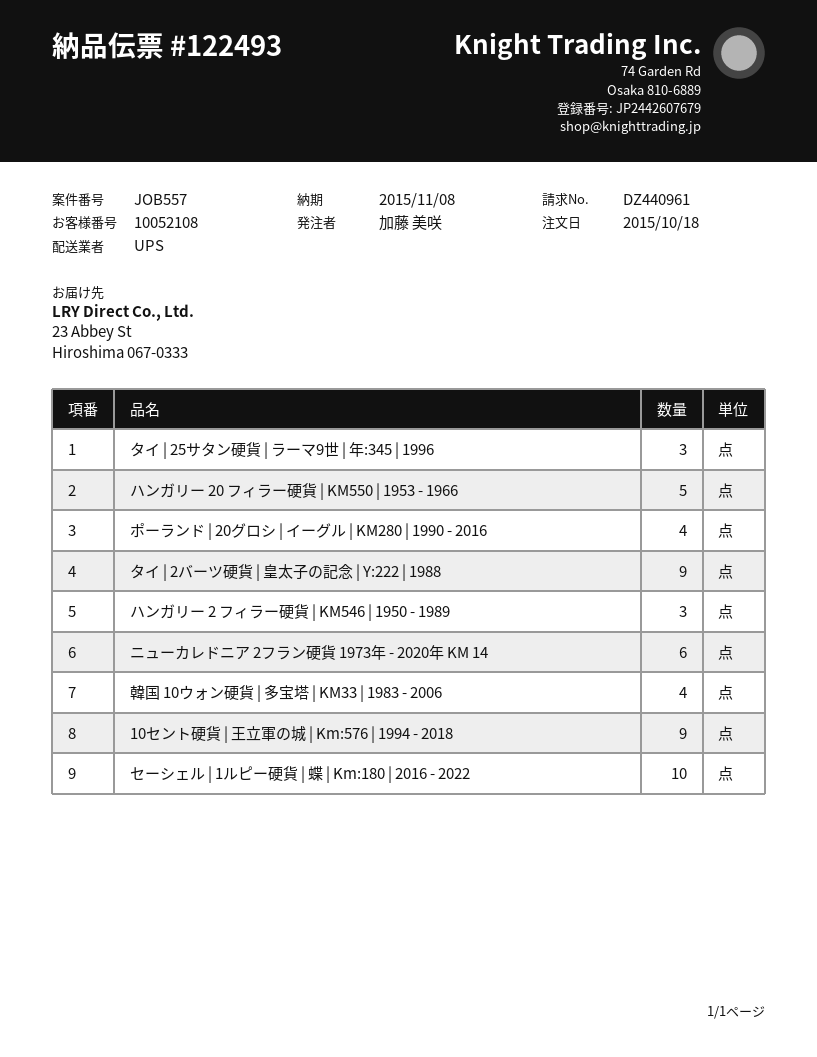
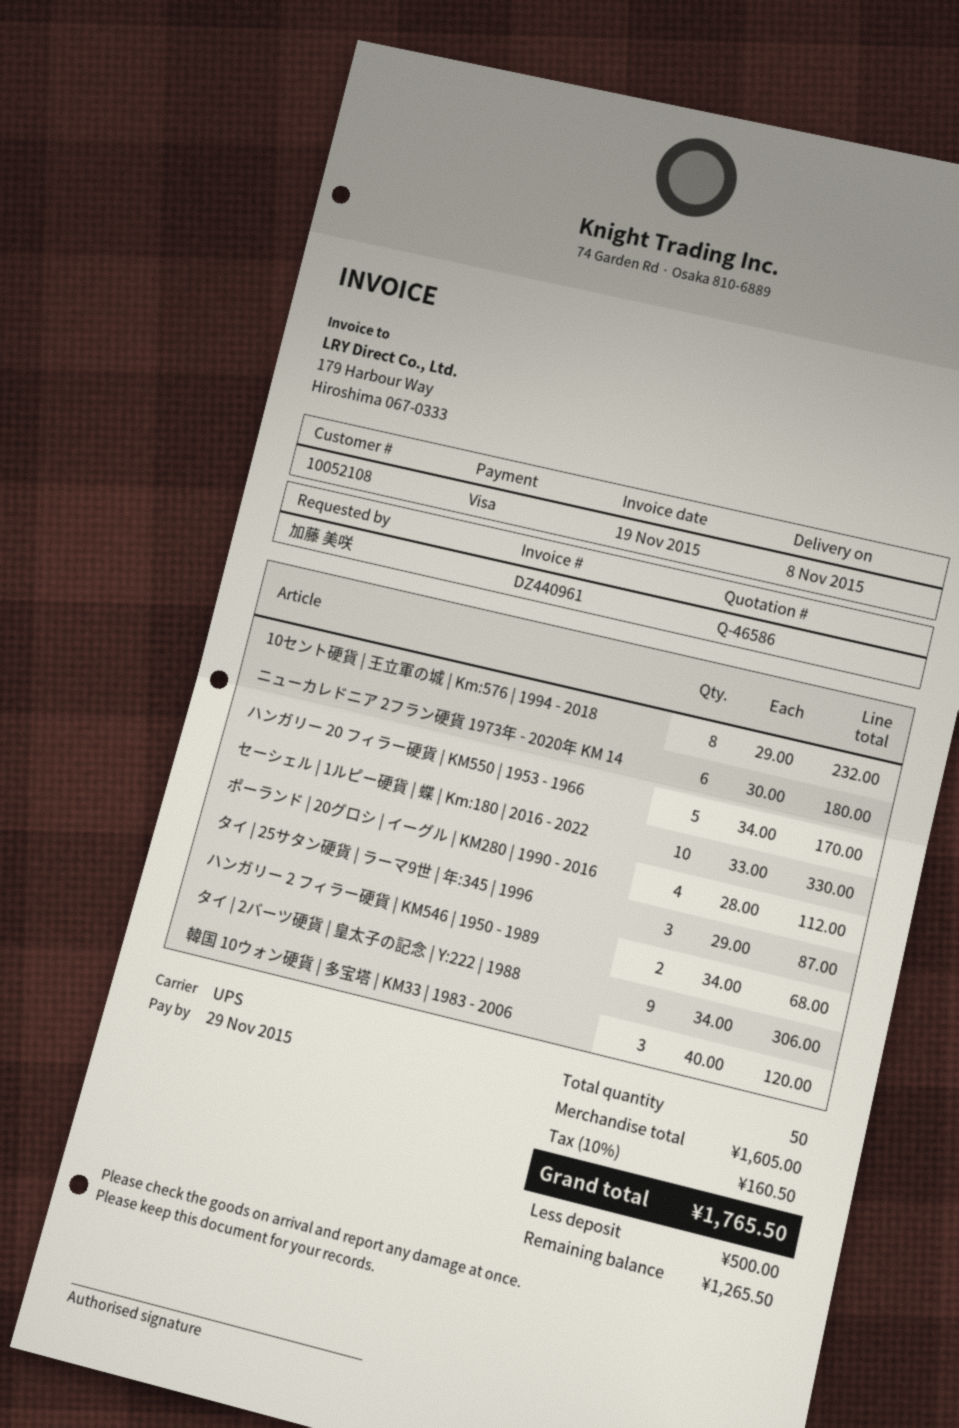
ハンガリー 2 フィラー硬貨 | KM546 | 1950 - 1989: 3 -> 2
韓国 10ウォン硬貨 | 多宝塔 | KM33 | 1983 - 2006: 4 -> 3
10セント硬貨 | 王立軍の城 | Km:576 | 1994 - 2018: 9 -> 8

